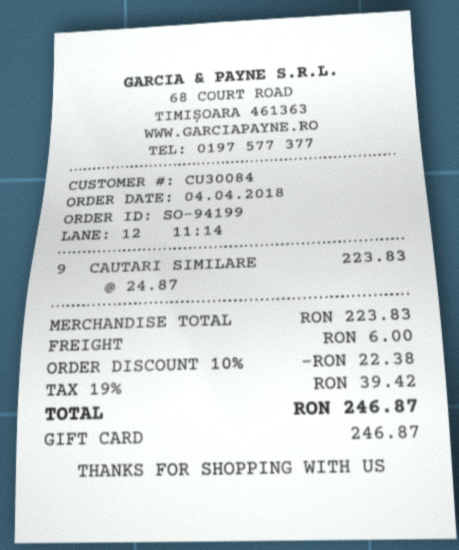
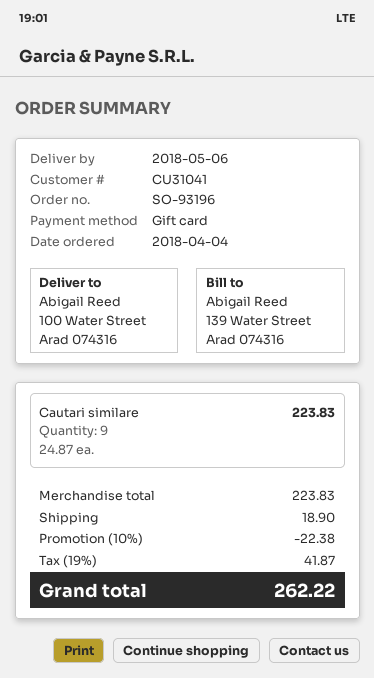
order number: SO-94199 -> SO-93196
customer number: CU30084 -> CU31041
shipping: 6.00 -> 18.90
tax: 19% = 39.42 -> 19% = 41.87
total: 246.87 -> 262.22

